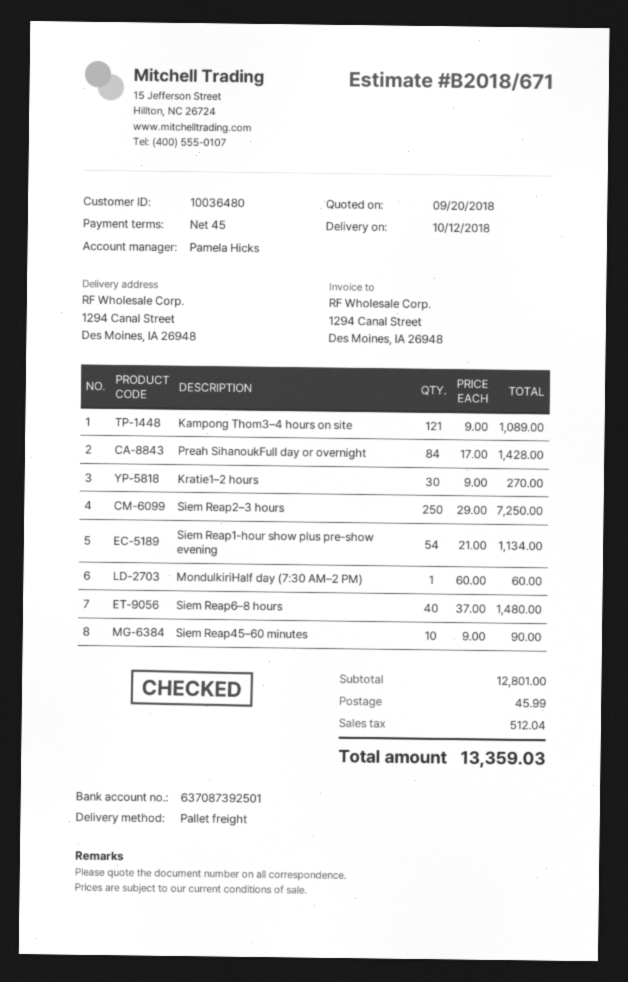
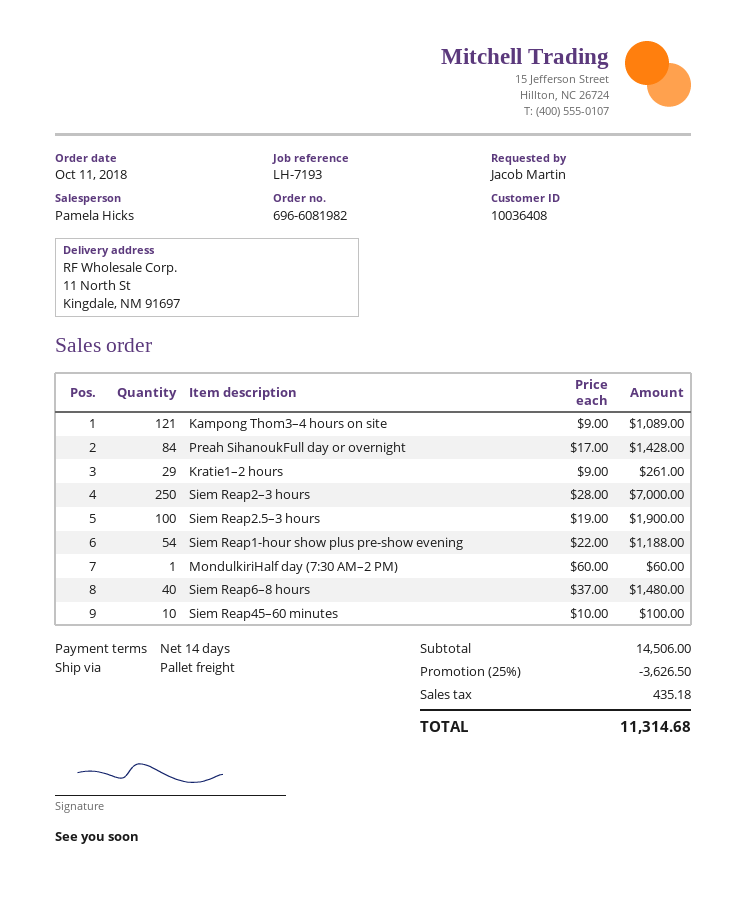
payment terms: 45 days -> 14 days
customer number: 10036480 -> 10036408
ship to: 1294 Canal Street, Des Moines, IA 26948 -> 11 North St, Kingdale, NM 91697
Kratie1–2 hours: 30 x 9.00 = 270.00 -> 29 x 9.00 = 261.00
Siem Reap2–3 hours: 250 x 29.00 = 7250.00 -> 250 x 28.00 = 7000.00
Siem Reap1-hour show plus pre-show evening: 54 x 21.00 = 1134.00 -> 54 x 22.00 = 1188.00
Siem Reap45–60 minutes: 10 x 9.00 = 90.00 -> 10 x 10.00 = 100.00
Siem Reap2.5–3 hours: none -> 100 x 19.00 = 1900.00
subtotal: 12801.00 -> 14506.00
discount: none -> 25% = 3626.50
shipping: 45.99 -> none
tax: 512.04 -> 435.18
total: 13359.03 -> 11314.68

